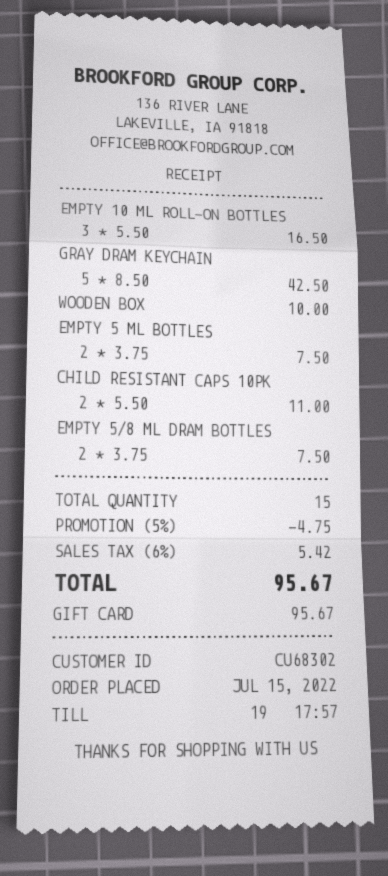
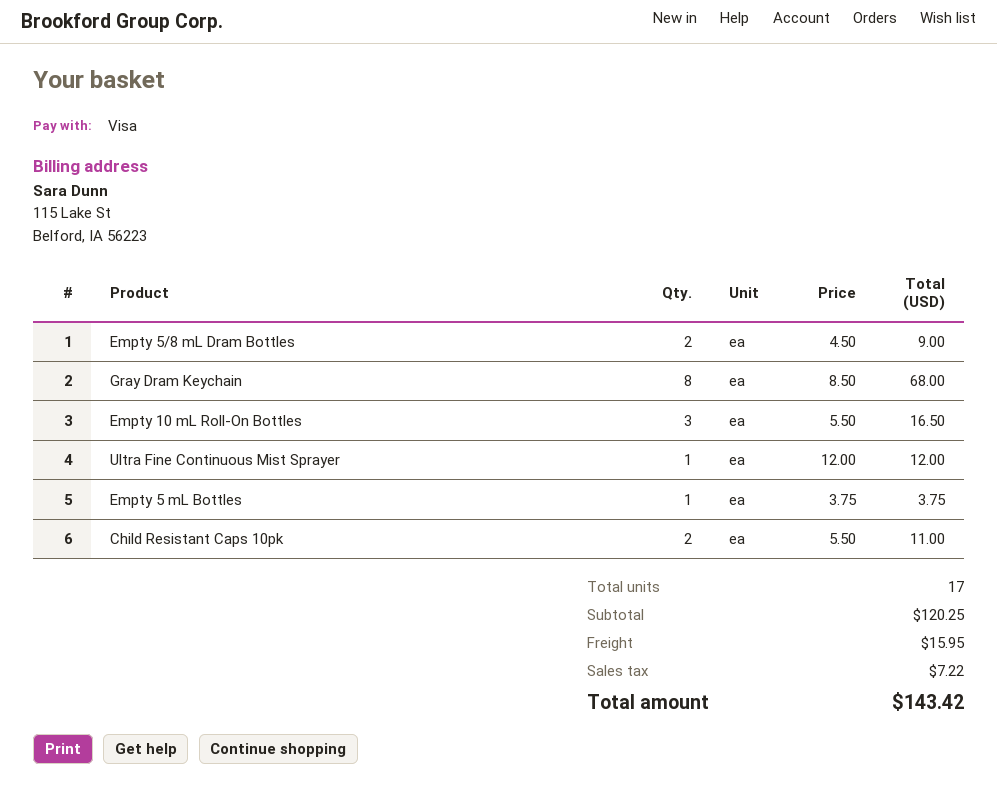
payment method: gift card -> Visa
GRAY DRAM KEYCHAIN: 5 x 8.50 = 42.50 -> 8 x 8.50 = 68.00
WOODEN BOX: 1 x 10.00 = 10.00 -> none
EMPTY 5 ML BOTTLES: 2 x 3.75 = 7.50 -> 1 x 3.75 = 3.75
EMPTY 5/8 ML DRAM BOTTLES: 2 x 3.75 = 7.50 -> 2 x 4.50 = 9.00
Ultra Fine Continuous Mist Sprayer: none -> 1 x 12.00 = 12.00
total quantity: 15 -> 17
discount: 5% = 4.75 -> none
shipping: none -> 15.95
tax: 5.42 -> 7.22
total: 95.67 -> 143.42

